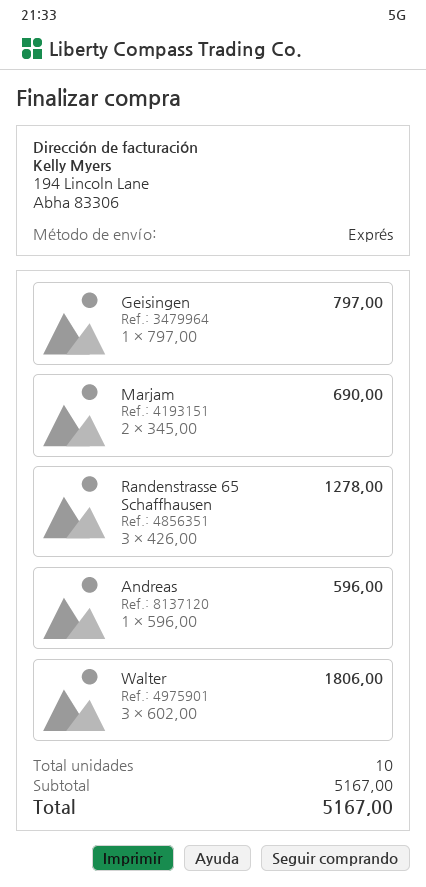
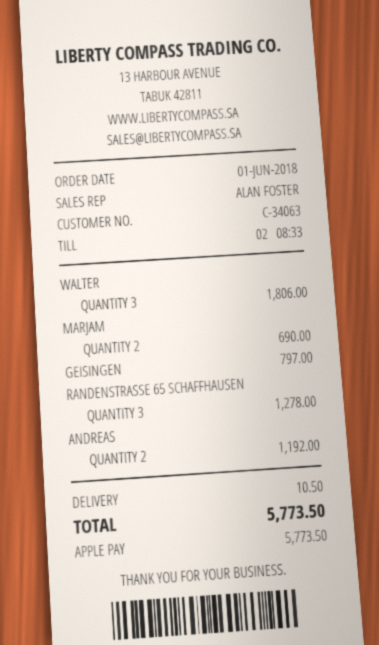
Andreas: 1 for 596.00 -> 2 for 1192.00
shipping: none -> 10.50
total: 5167.00 -> 5773.50

